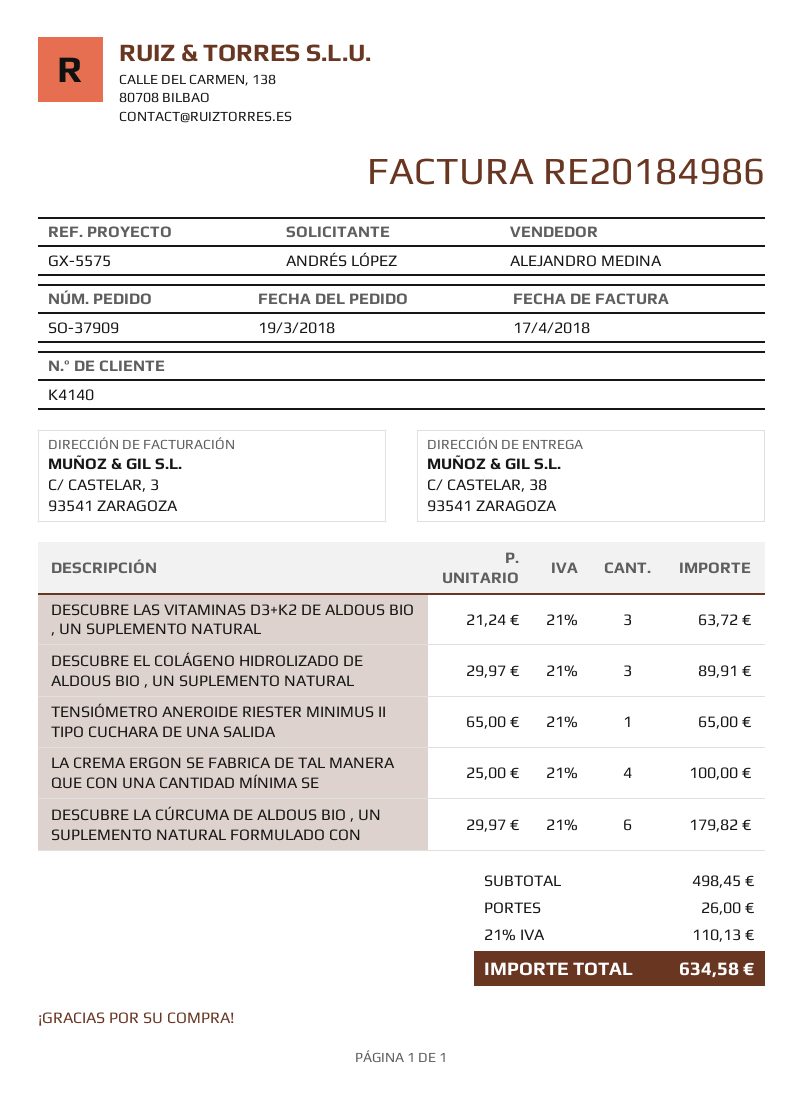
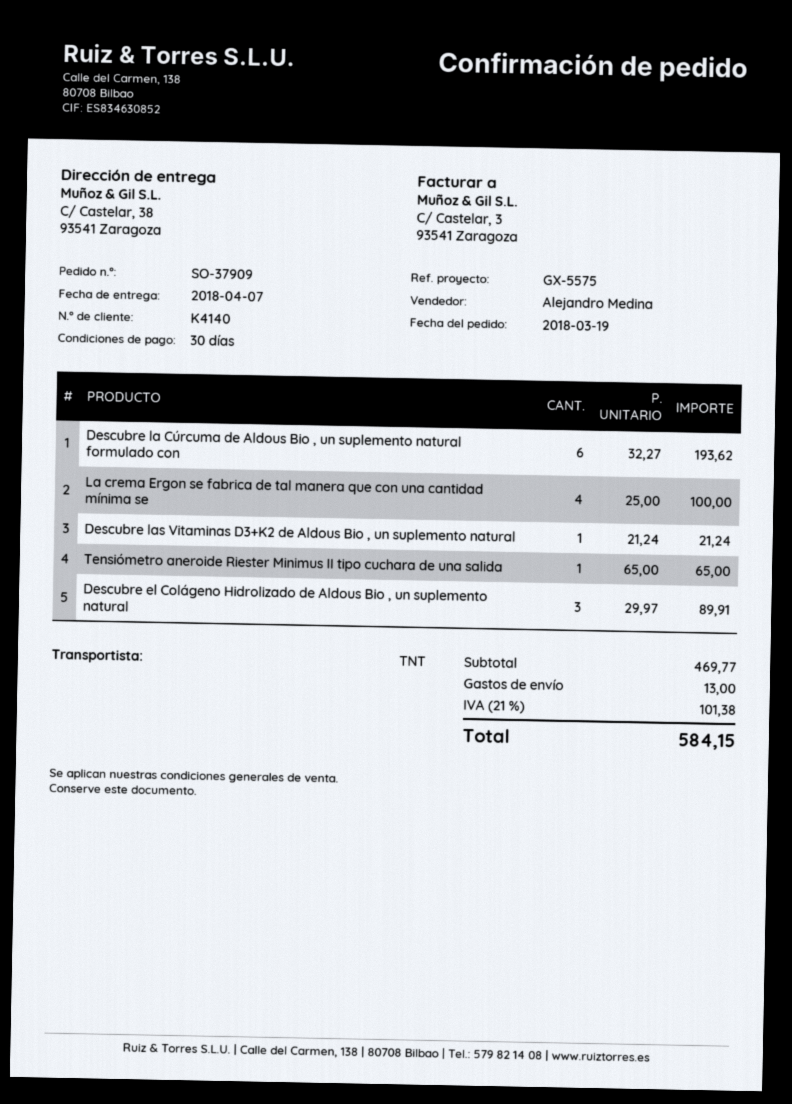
DESCUBRE LAS VITAMINAS D3+K2 DE ALDOUS BIO , UN SUPLEMENTO NATURAL: 3 x 21.24 = 63.72 -> 1 x 21.24 = 21.24
DESCUBRE LA CÚRCUMA DE ALDOUS BIO , UN SUPLEMENTO NATURAL FORMULADO CON: 6 x 29.97 = 179.82 -> 6 x 32.27 = 193.62
subtotal: 498.45 -> 469.77
shipping: 26.00 -> 13.00
tax: 21% = 110.13 -> 21% = 101.38
total: 634.58 -> 584.15

